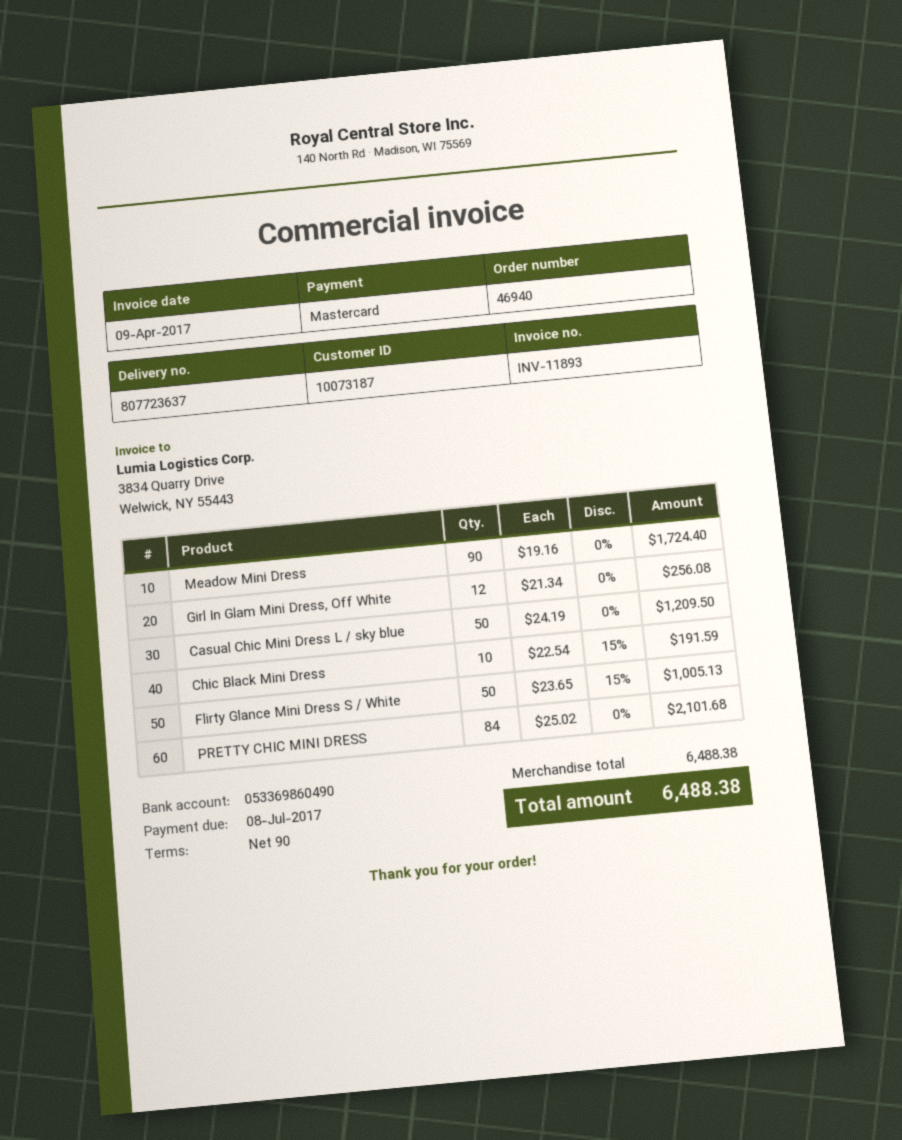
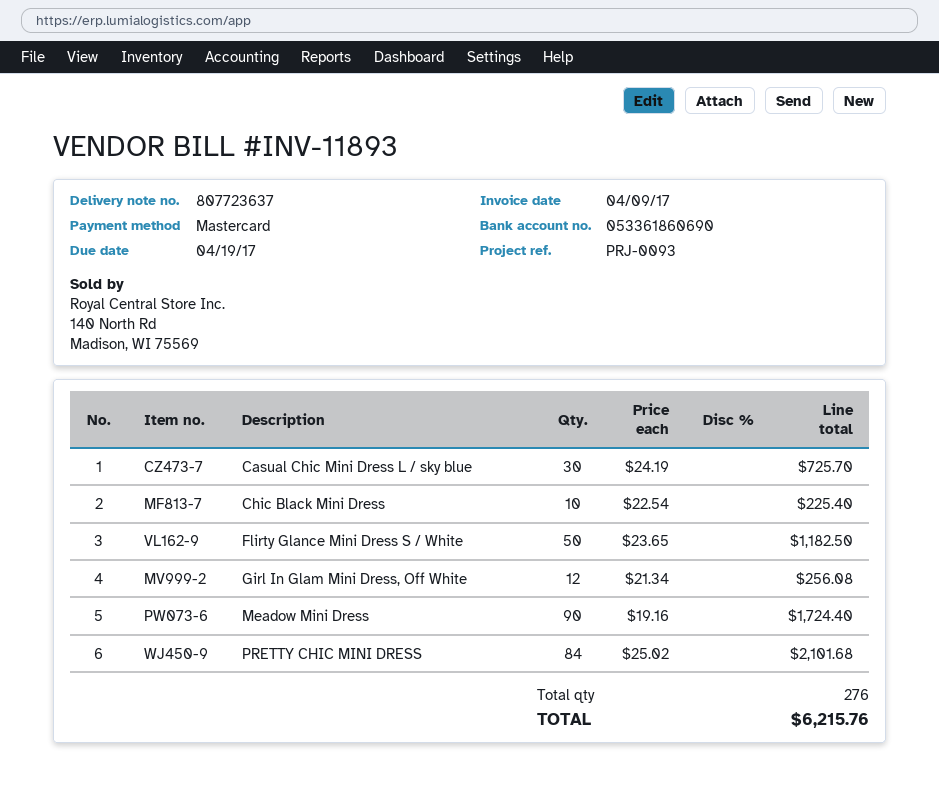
due date: 2017-07-08 -> 2017-04-19
bank account: 053369860490 -> 053361860690
Casual Chic Mini Dress L / sky blue: 50 x 24.19 = 1209.50 -> 30 x 24.19 = 725.70
Chic Black Mini Dress: 10 x 22.54 - 15% = 191.59 -> 10 x 22.54 = 225.40
Flirty Glance Mini Dress S / White: 50 x 23.65 - 15% = 1005.13 -> 50 x 23.65 = 1182.50
total: 6488.38 -> 6215.76

